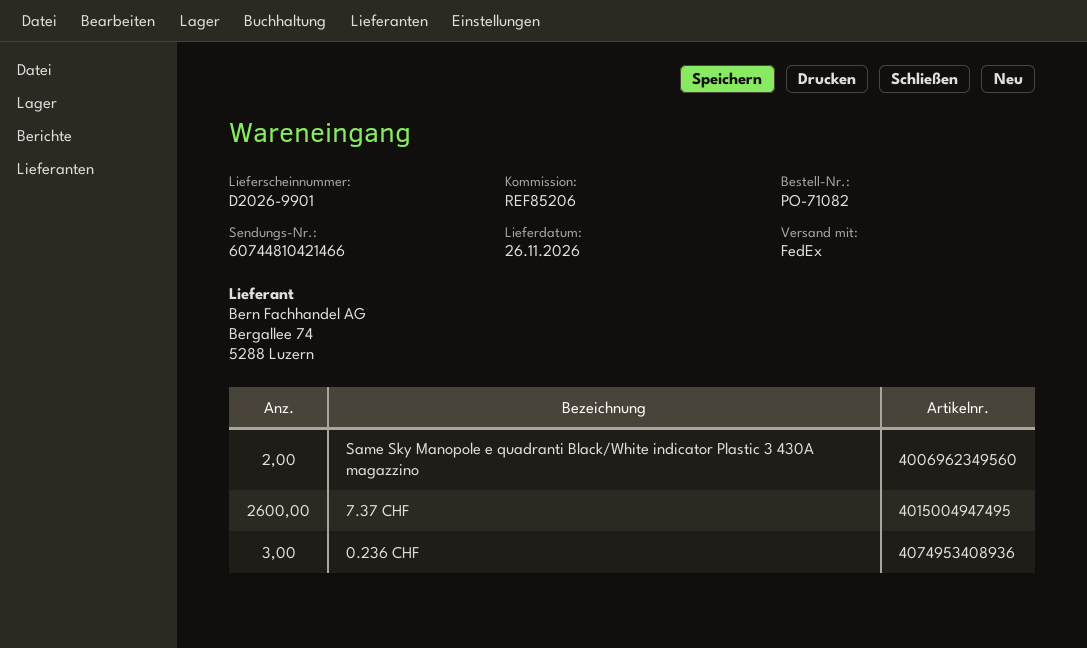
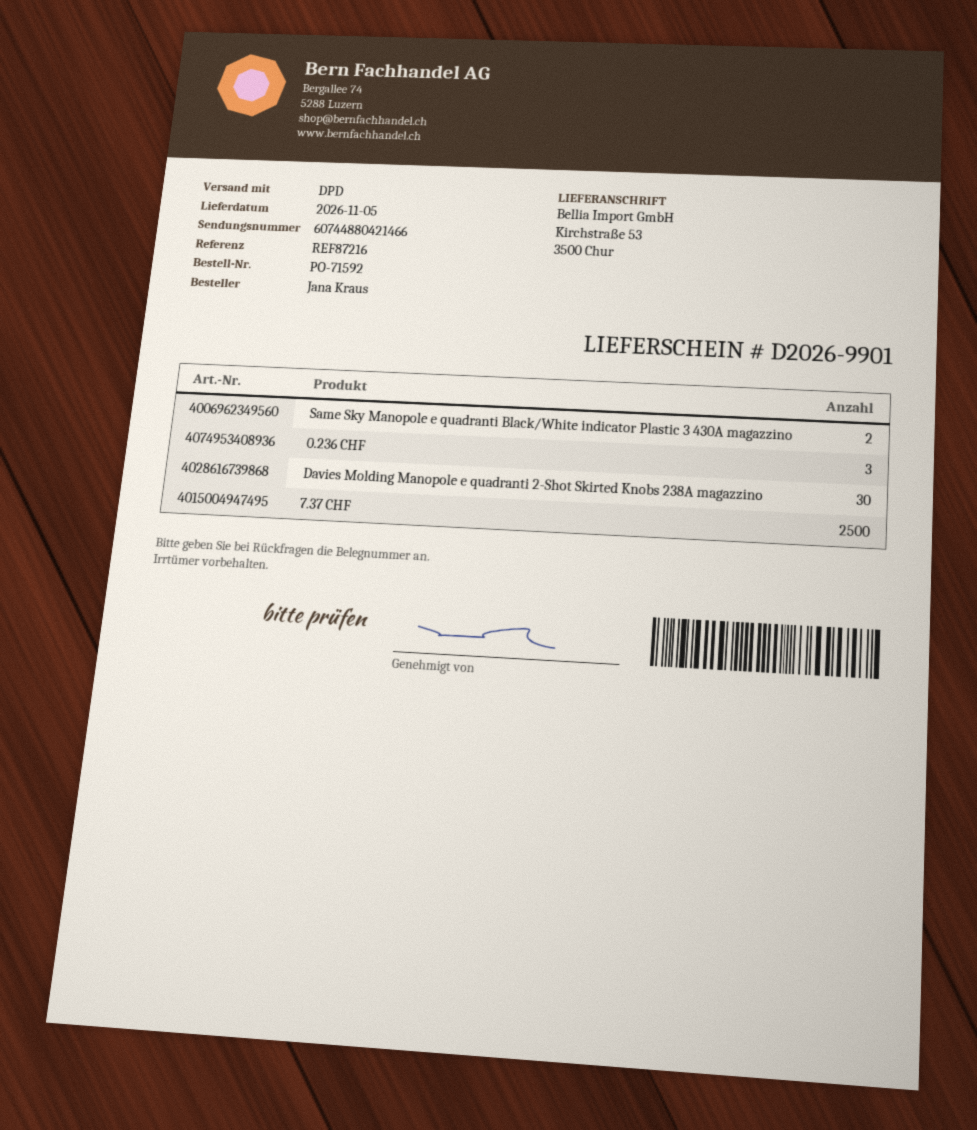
order number: PO-71082 -> PO-71592
delivery date: 2026-11-26 -> 2026-11-05
reference: REF85206 -> REF87216
shipping method: FedEx -> DPD
tracking number: 60744810421466 -> 60744880421466
7.37 CHF: 2600 -> 2500
Davies Molding Manopole e quadranti 2-Shot Skirted Knobs 238A magazzino: none -> 30

